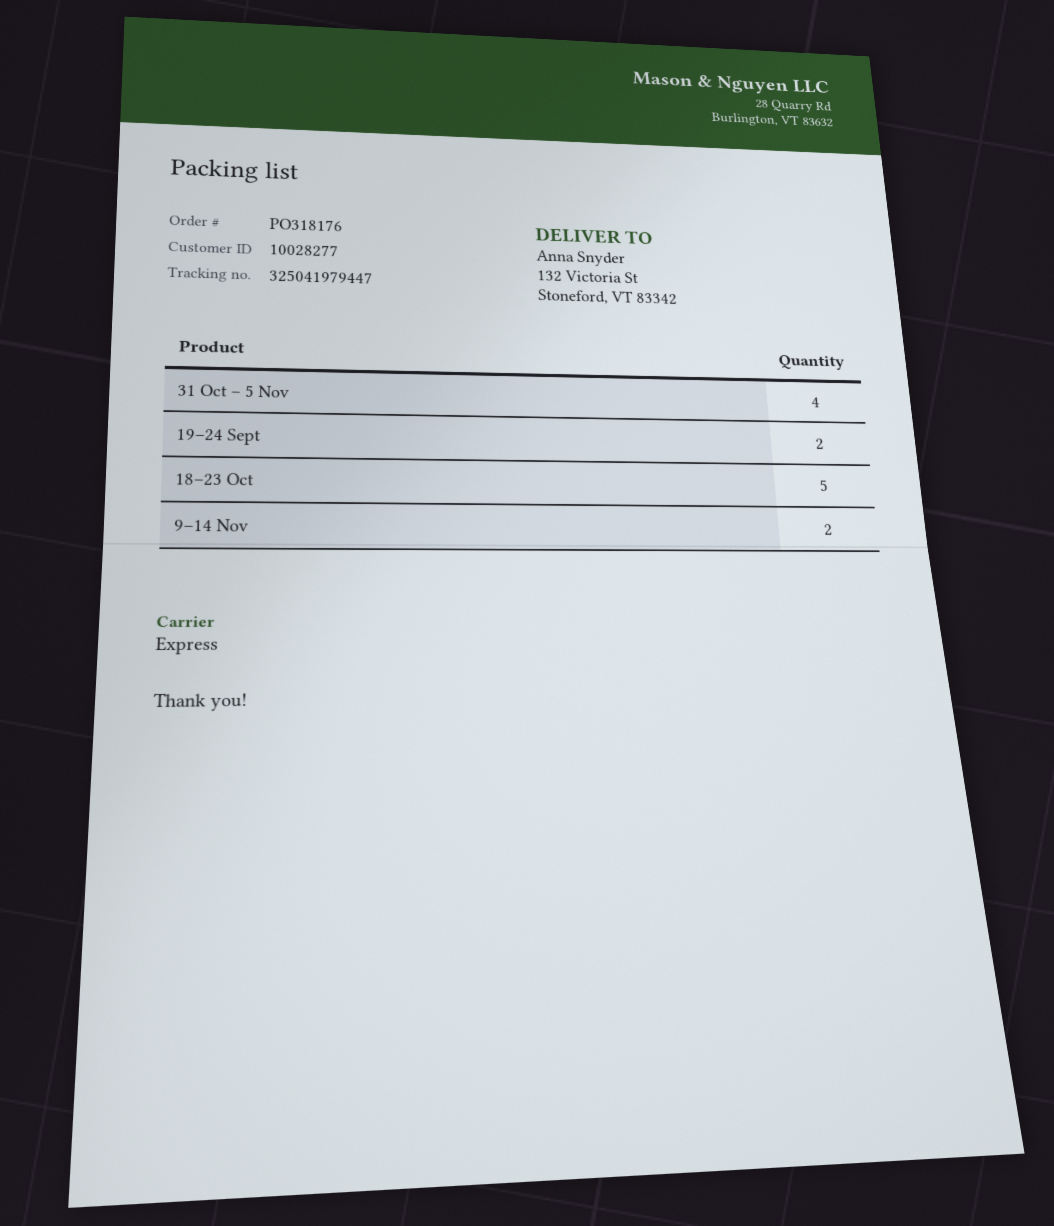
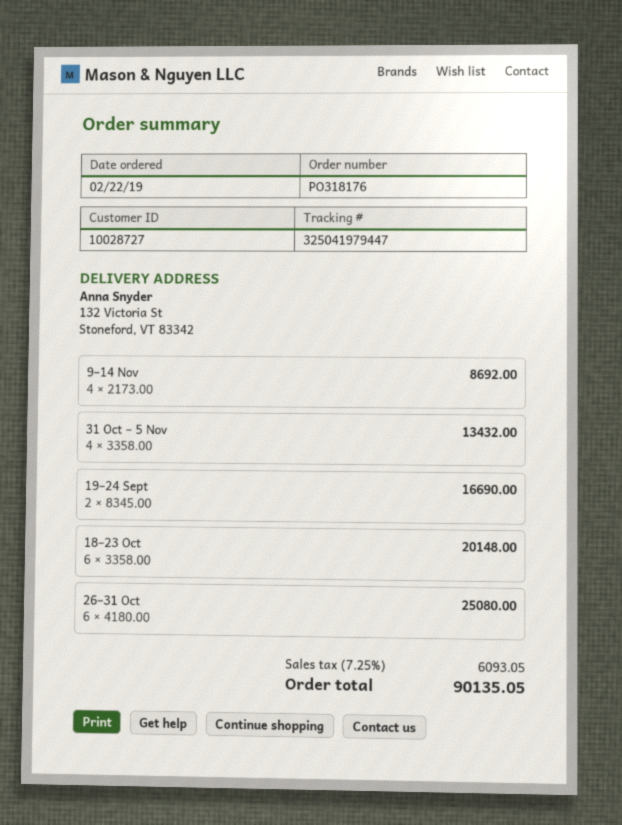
customer number: 10028277 -> 10028727
18–23 Oct: 5 -> 6
9–14 Nov: 2 -> 4
26–31 Oct: none -> 6

